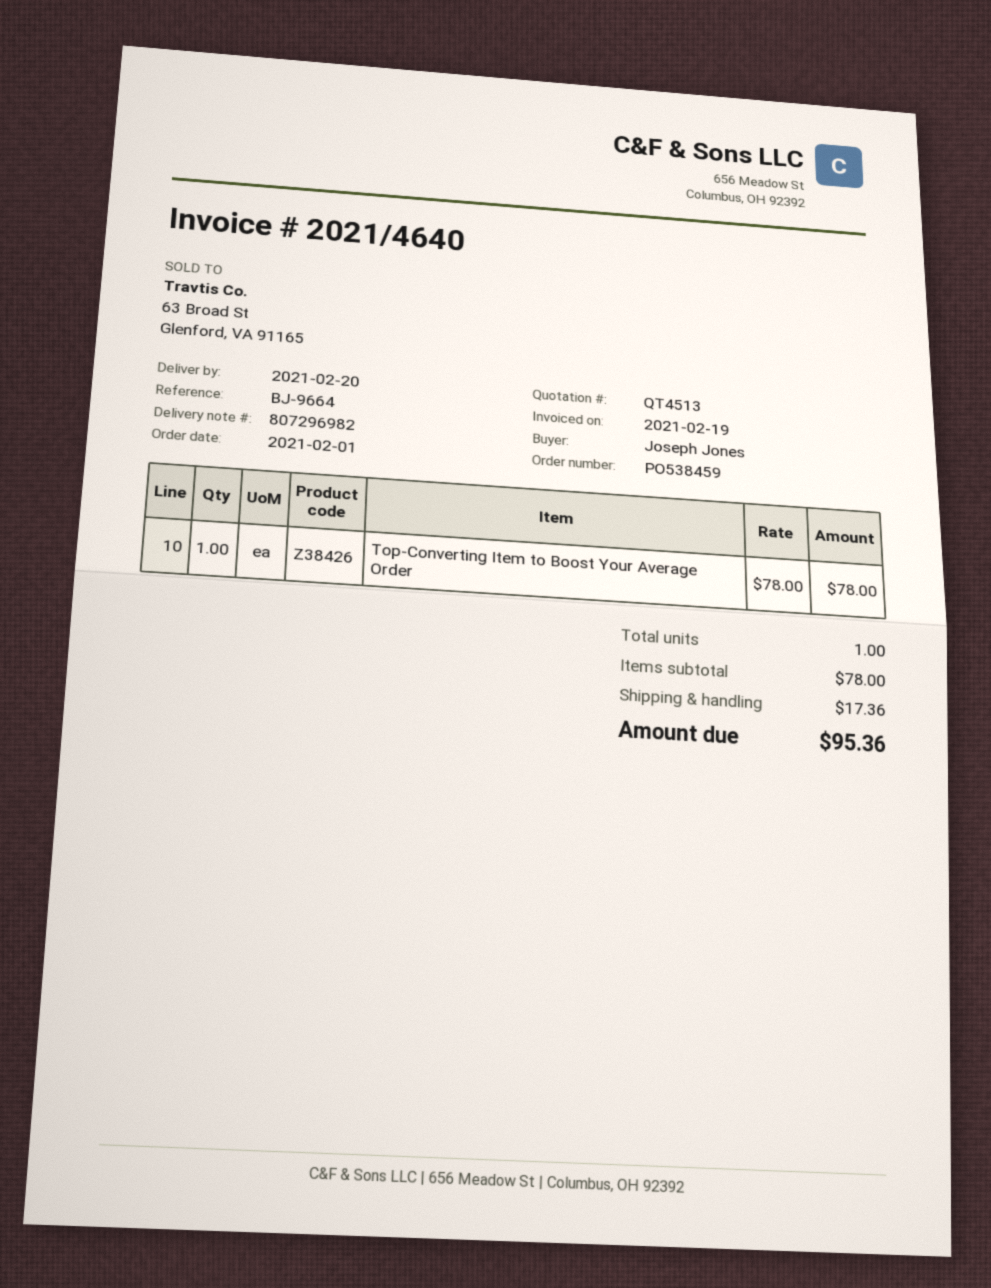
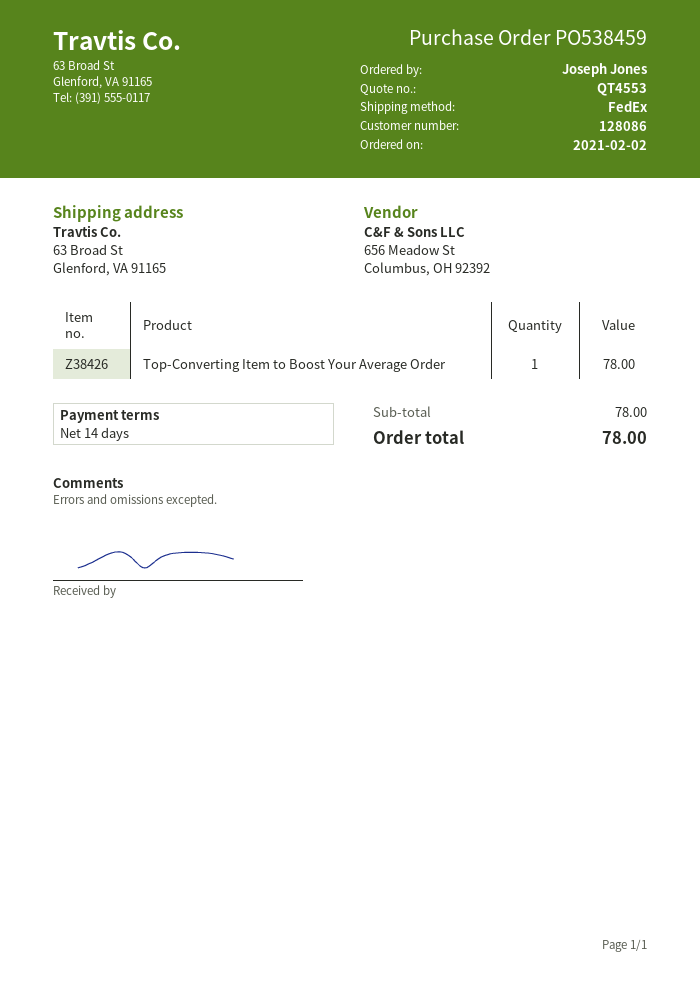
quote number: QT4513 -> QT4553
order date: 2021-02-01 -> 2021-02-02
shipping: 17.36 -> none
total: 95.36 -> 78.00

